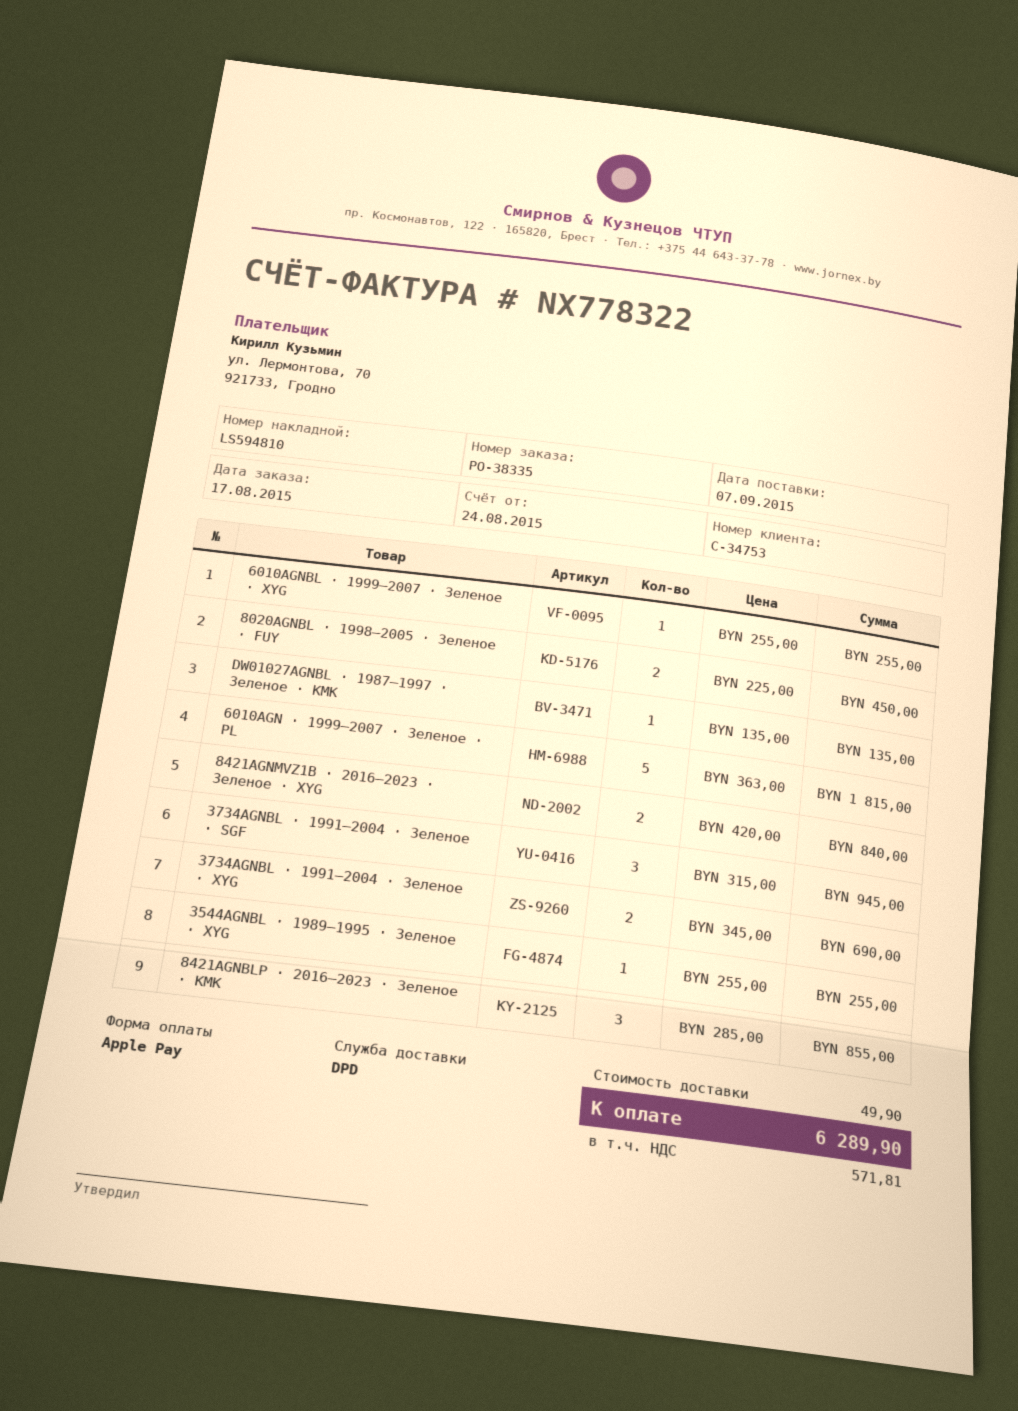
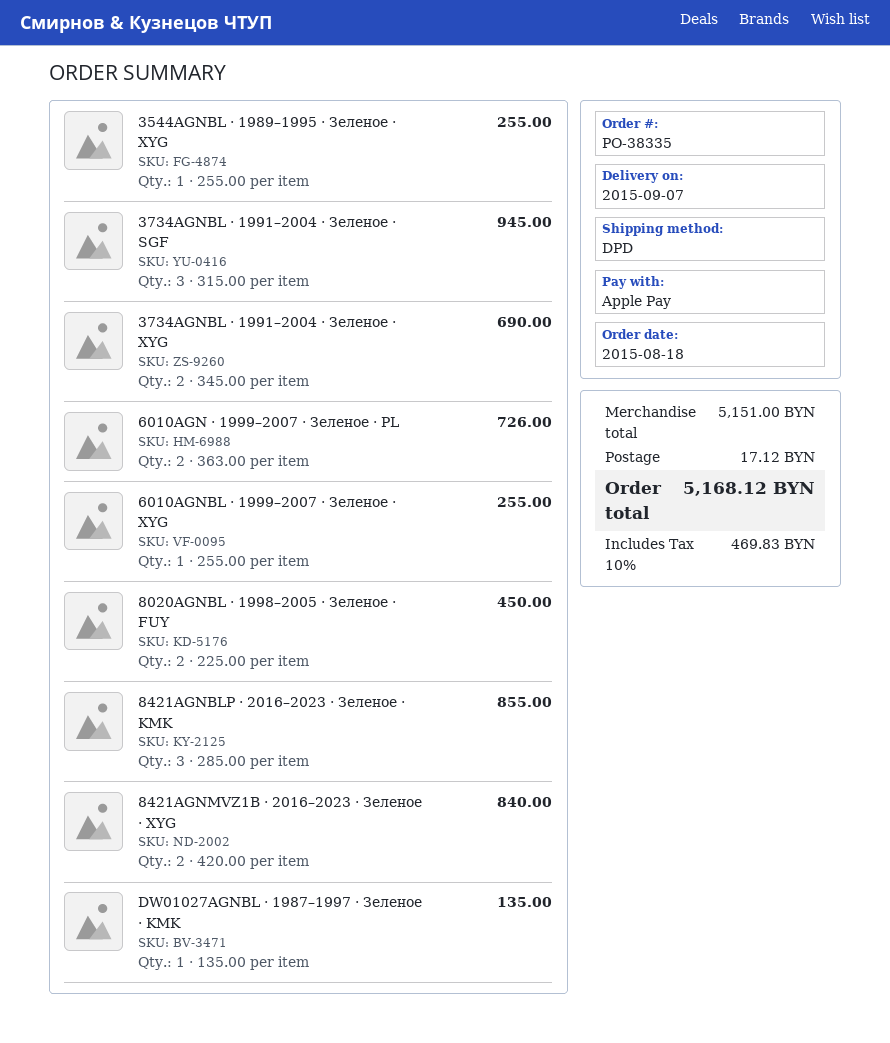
order date: 2015-08-17 -> 2015-08-18
6010AGN · 1999–2007 · Зеленое · PL: 5 x 363.00 = 1815.00 -> 2 x 363.00 = 726.00
shipping: 49.90 -> 17.12
tax: 571.81 -> 469.83
total: 6289.90 -> 5168.12

